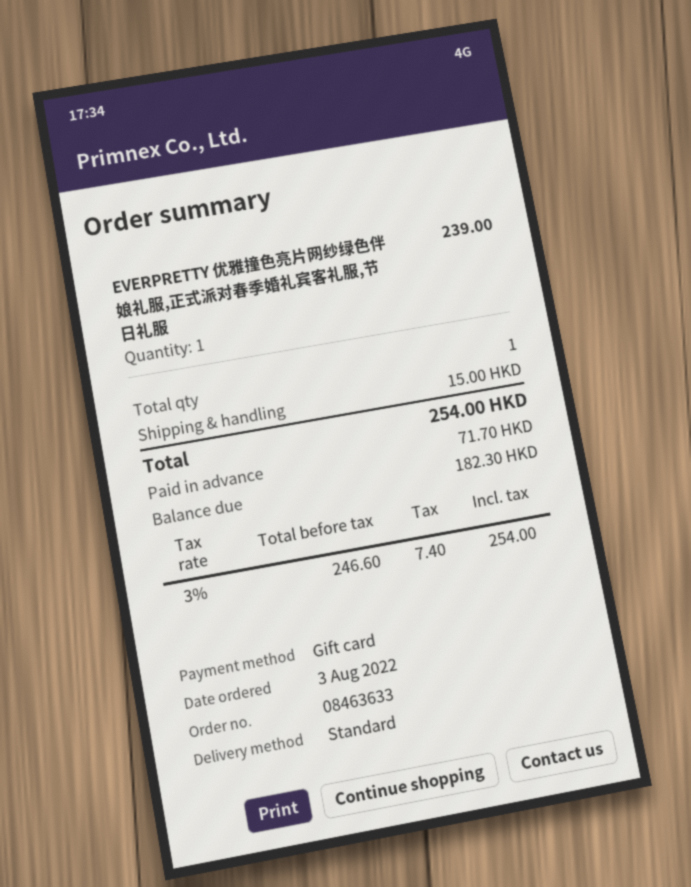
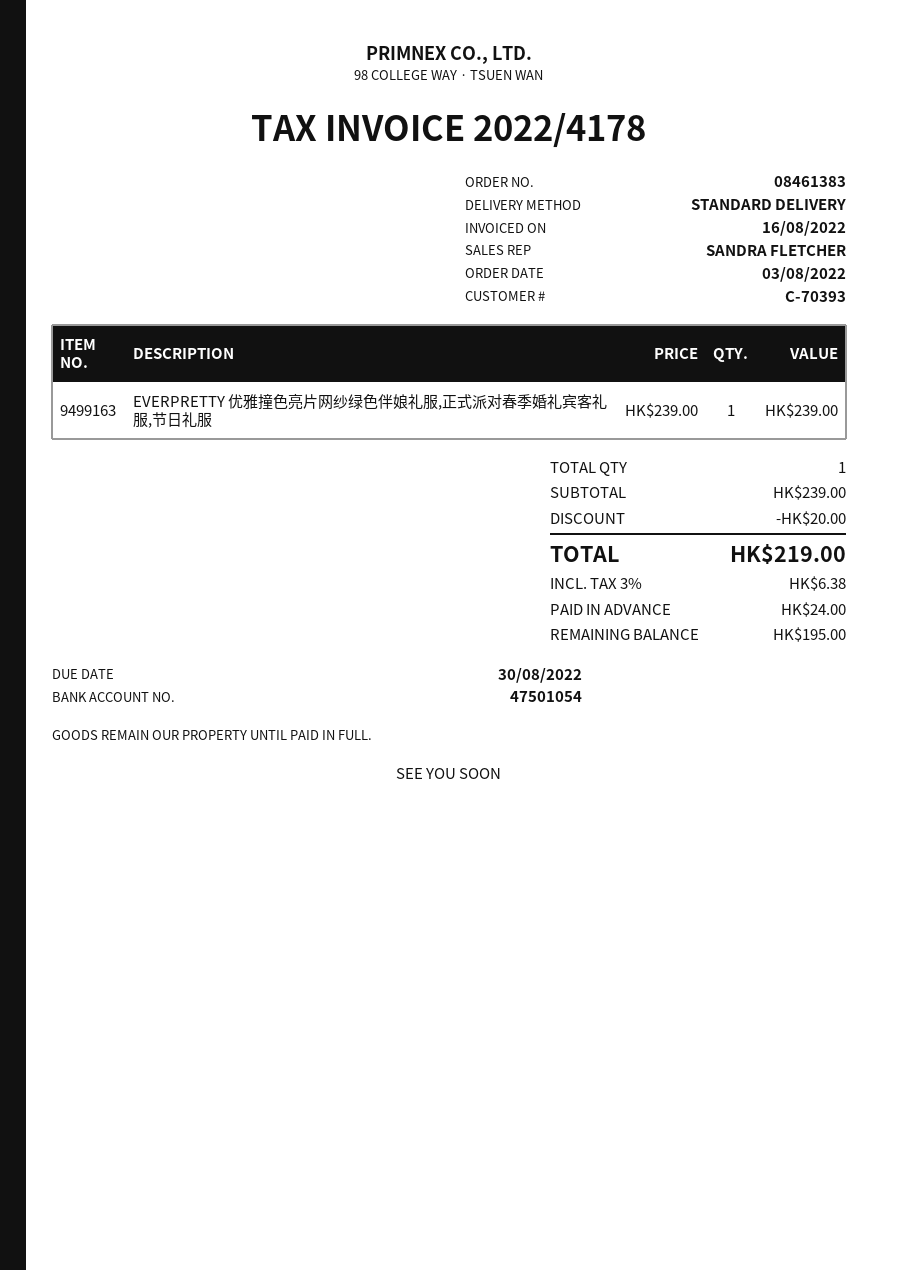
order number: 08463633 -> 08461383
discount: none -> 20.00
shipping: 15.00 -> none
tax: 3% = 7.40 -> 3% = 6.38
total: 254.00 -> 219.00
deposit: 71.70 -> 24.00
balance: 182.30 -> 195.00

